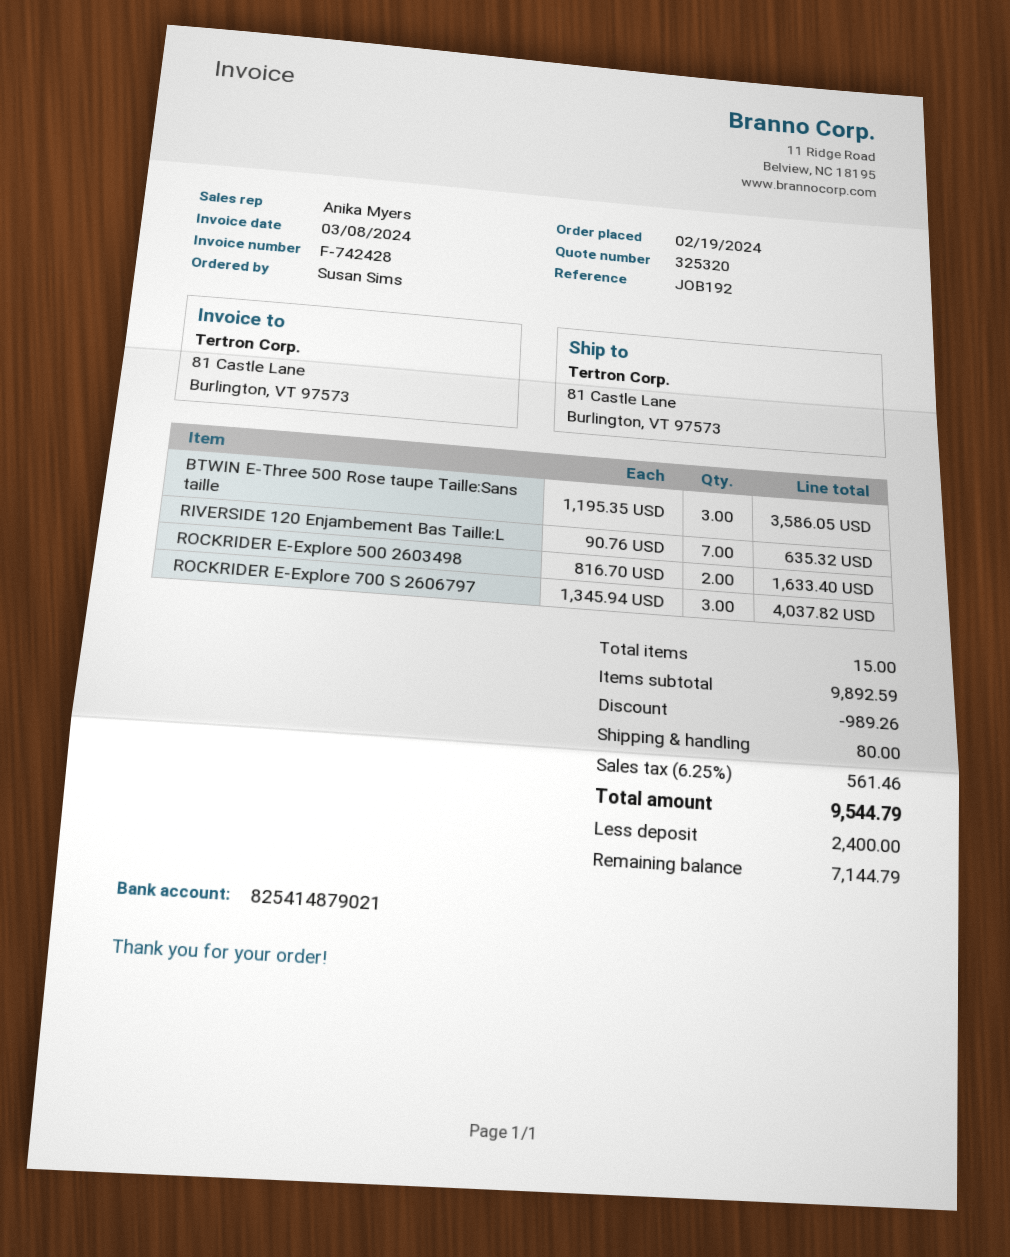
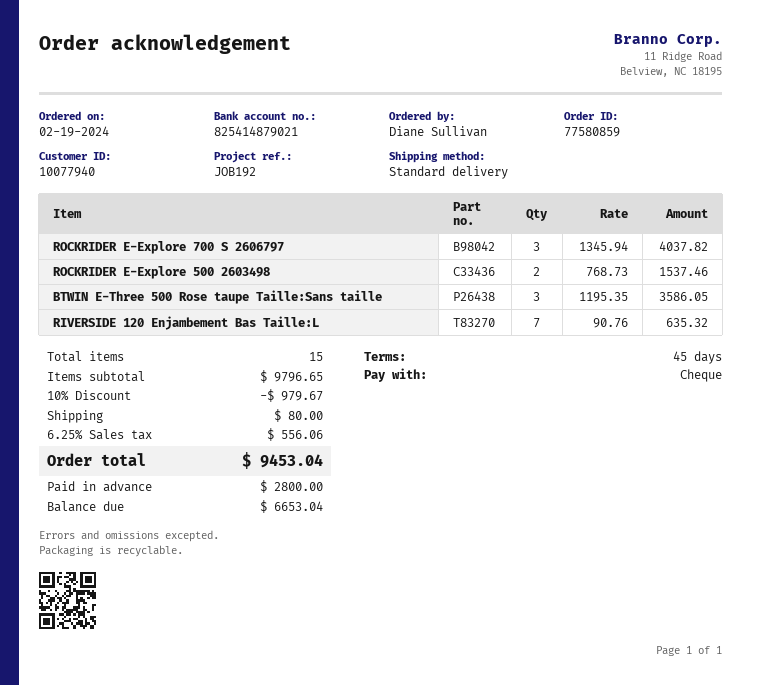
ordered by: Susan Sims -> Diane Sullivan
ROCKRIDER E-Explore 500 2603498: 2 x 816.70 = 1633.40 -> 2 x 768.73 = 1537.46
subtotal: 9892.59 -> 9796.65
discount: 989.26 -> 979.67
tax: 6.25% = 561.46 -> 6.25% = 556.06
total: 9544.79 -> 9453.04
deposit: 2400.00 -> 2800.00
balance: 7144.79 -> 6653.04

